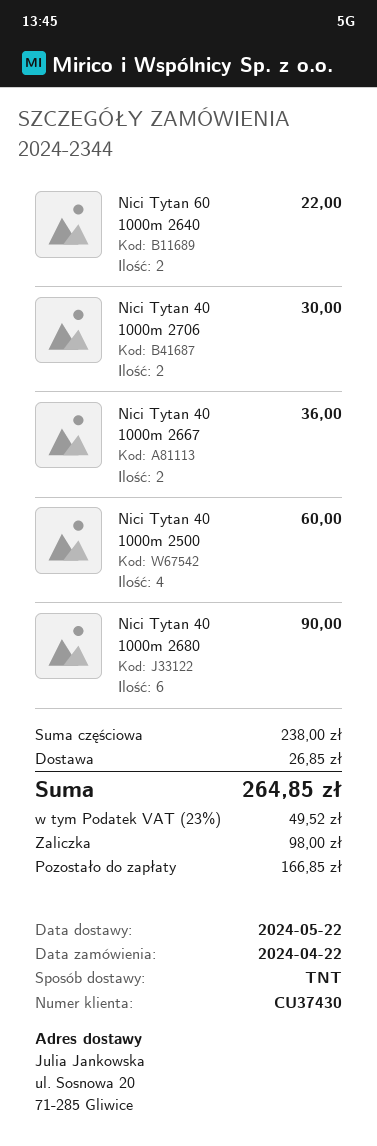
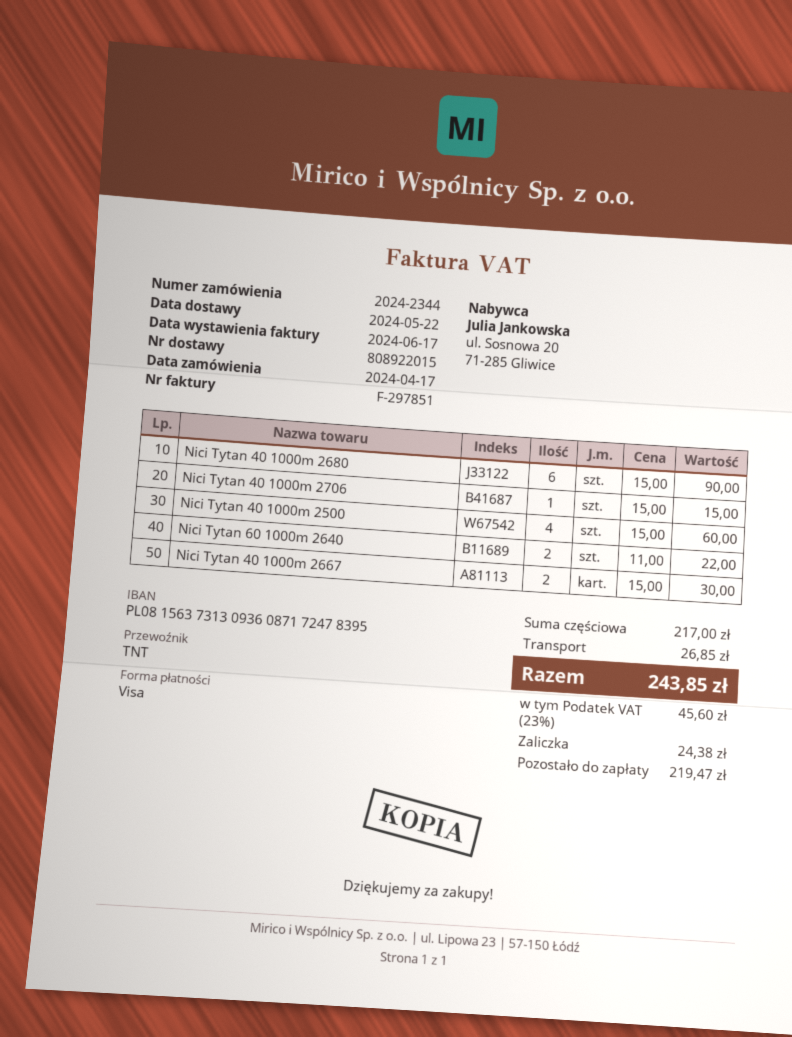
order date: 2024-04-22 -> 2024-04-17
Nici Tytan 40 1000m 2706: 2 for 30.00 -> 1 for 15.00
Nici Tytan 40 1000m 2667: 2 for 36.00 -> 2 for 30.00
subtotal: 238.00 -> 217.00
tax: 23% = 49.52 -> 23% = 45.60
total: 264.85 -> 243.85
deposit: 98.00 -> 24.38
balance: 166.85 -> 219.47

